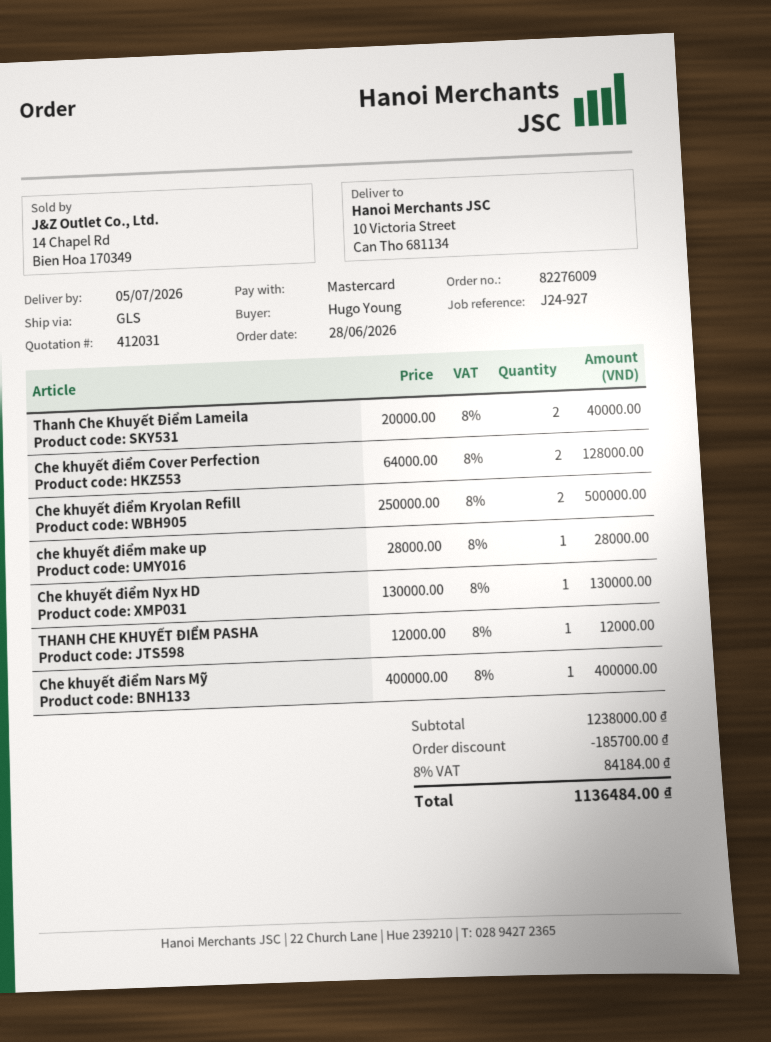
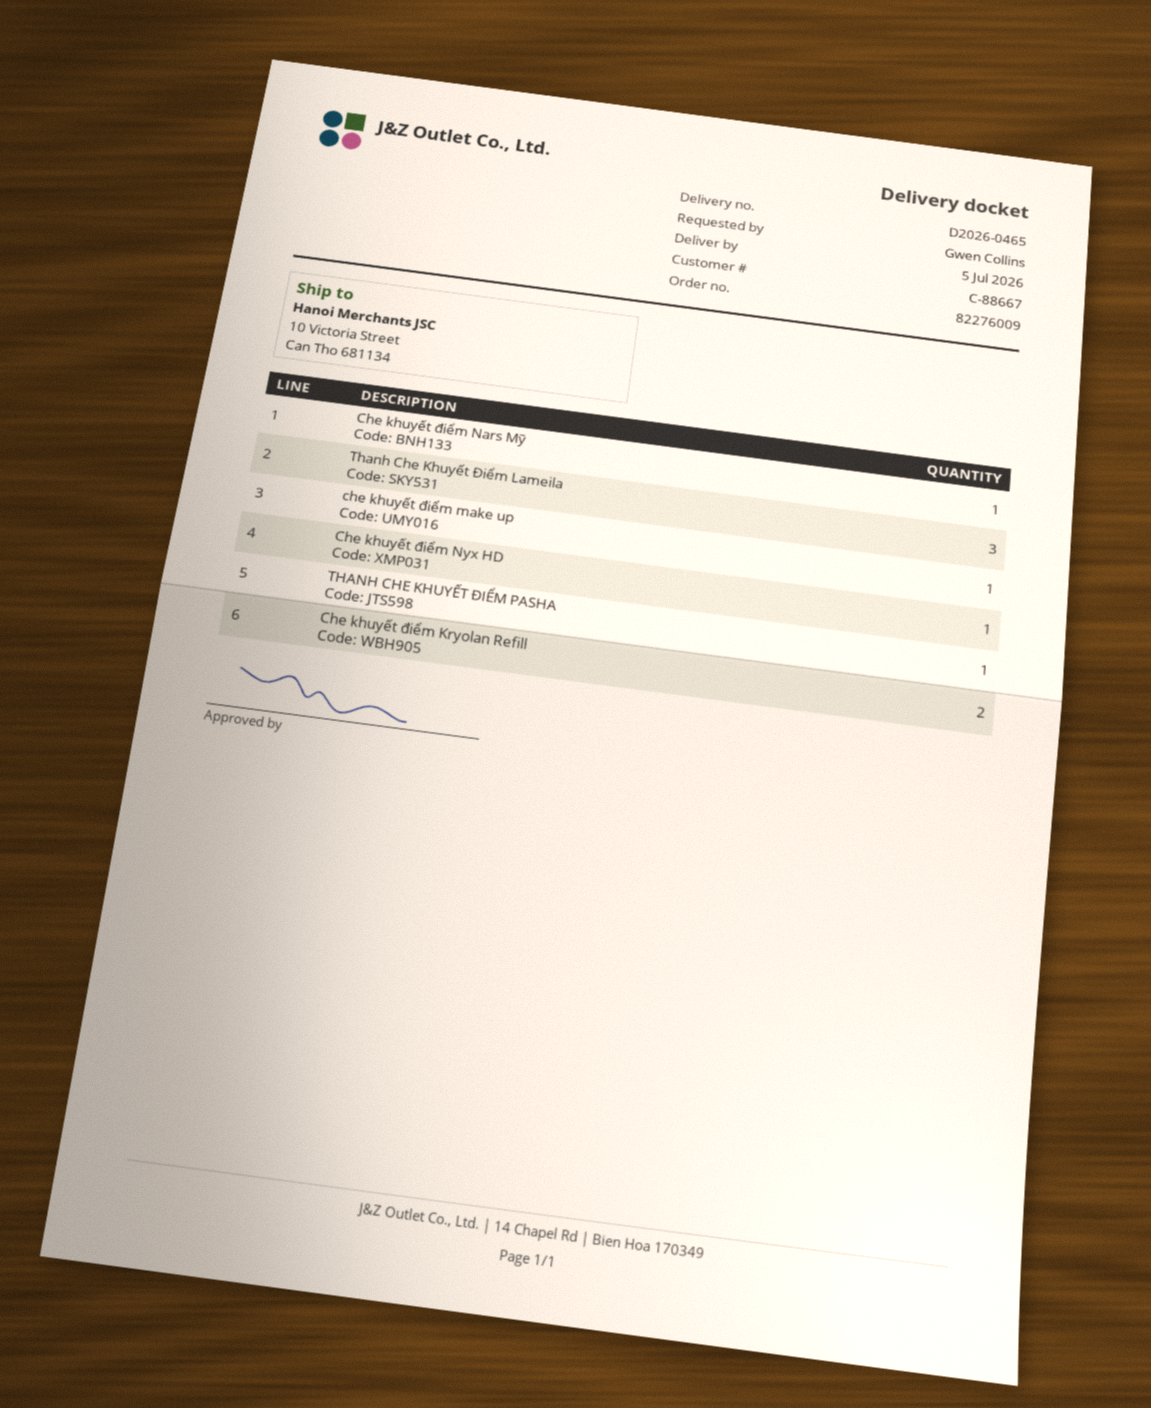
ordered by: Hugo Young -> Gwen Collins
Thanh Che Khuyết Điểm Lameila: 2 -> 3
Che khuyết điểm Cover Perfection: 2 -> none

